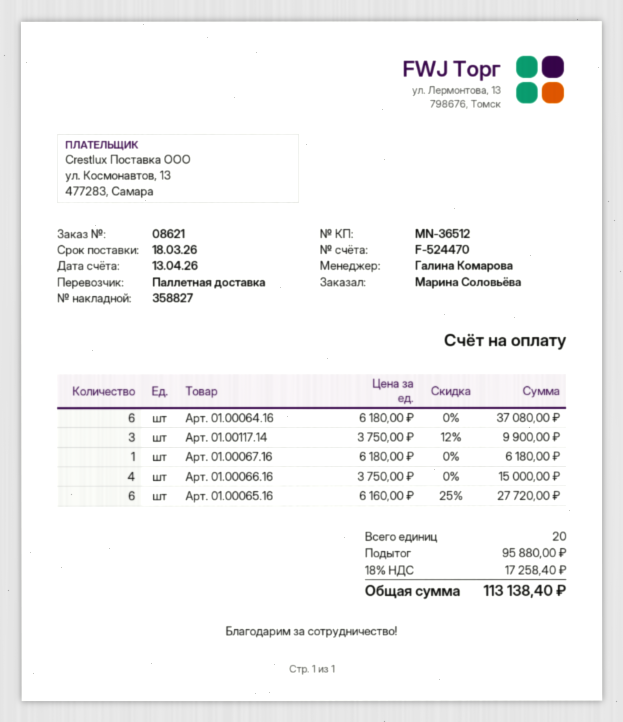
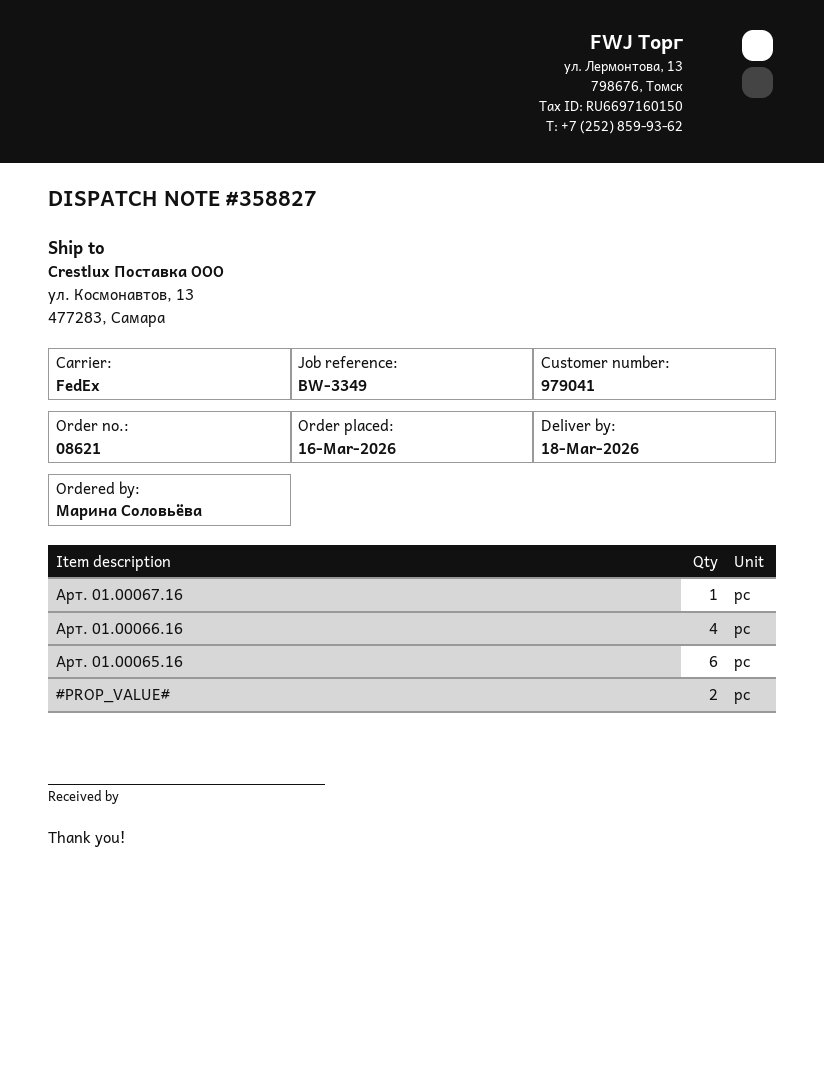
shipping method: pallet freight -> FedEx
Арт. 01.00064.16: 6 -> none
Арт. 01.00117.14: 3 -> none
#PROP_VALUE#: none -> 2

